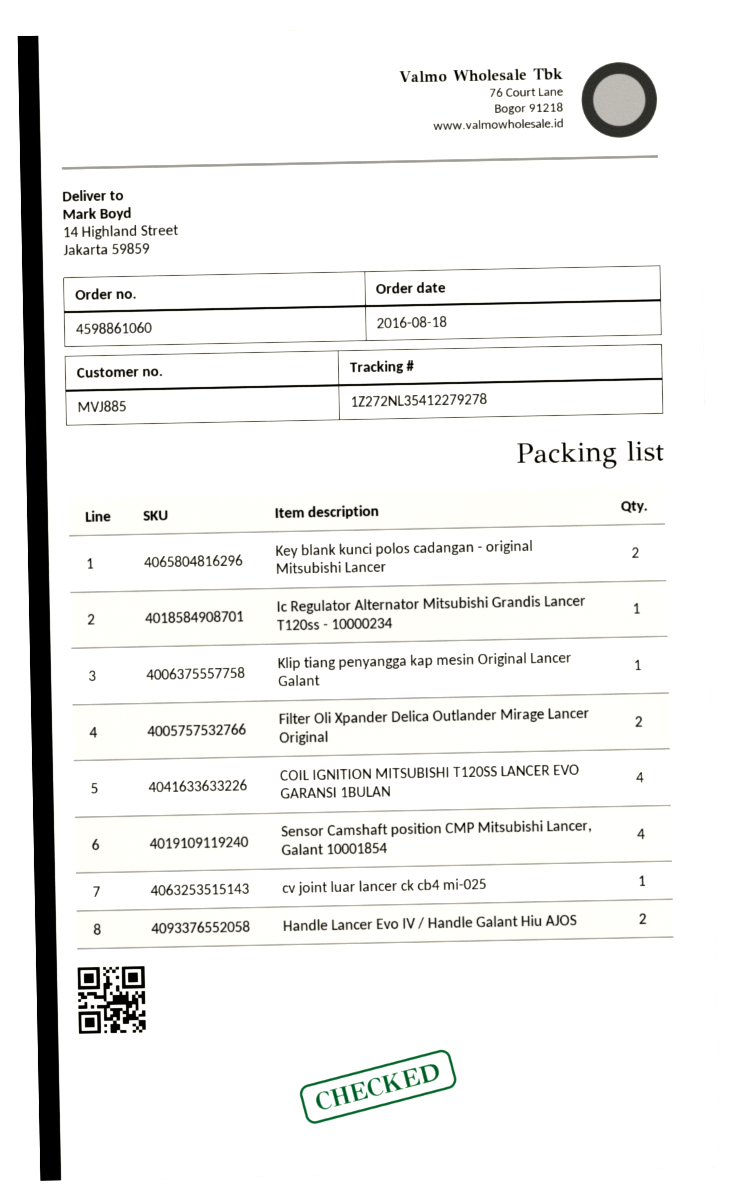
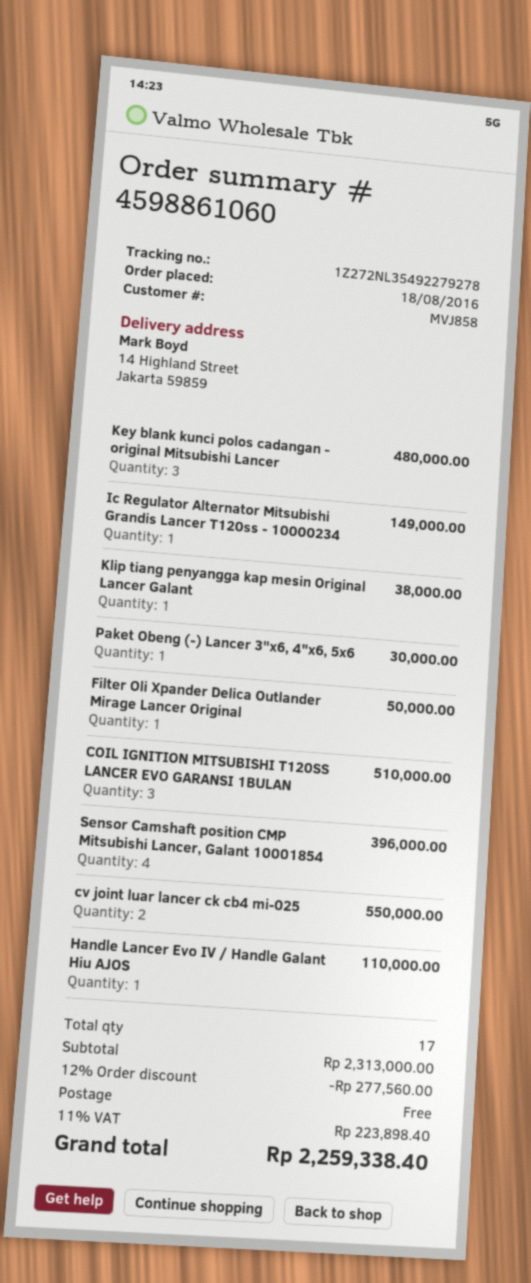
customer number: MVJ885 -> MVJ858
tracking number: 1Z272NL35412279278 -> 1Z272NL35492279278
Key blank kunci polos cadangan - original Mitsubishi Lancer: 2 -> 3
Filter Oli Xpander Delica Outlander Mirage Lancer Original: 2 -> 1
COIL IGNITION MITSUBISHI T120SS LANCER EVO GARANSI 1BULAN: 4 -> 3
cv joint luar lancer ck cb4 mi-025: 1 -> 2
Handle Lancer Evo IV / Handle Galant Hiu AJOS: 2 -> 1
Paket Obeng (-) Lancer 3"x6, 4"x6, 5x6: none -> 1

